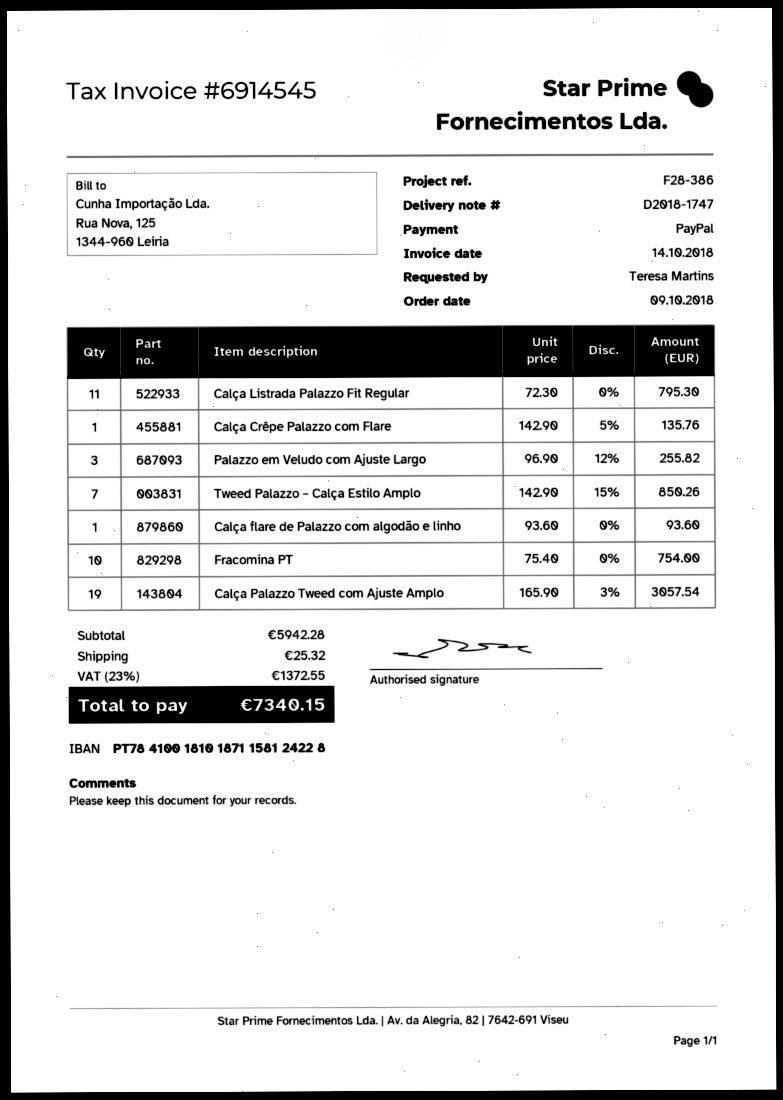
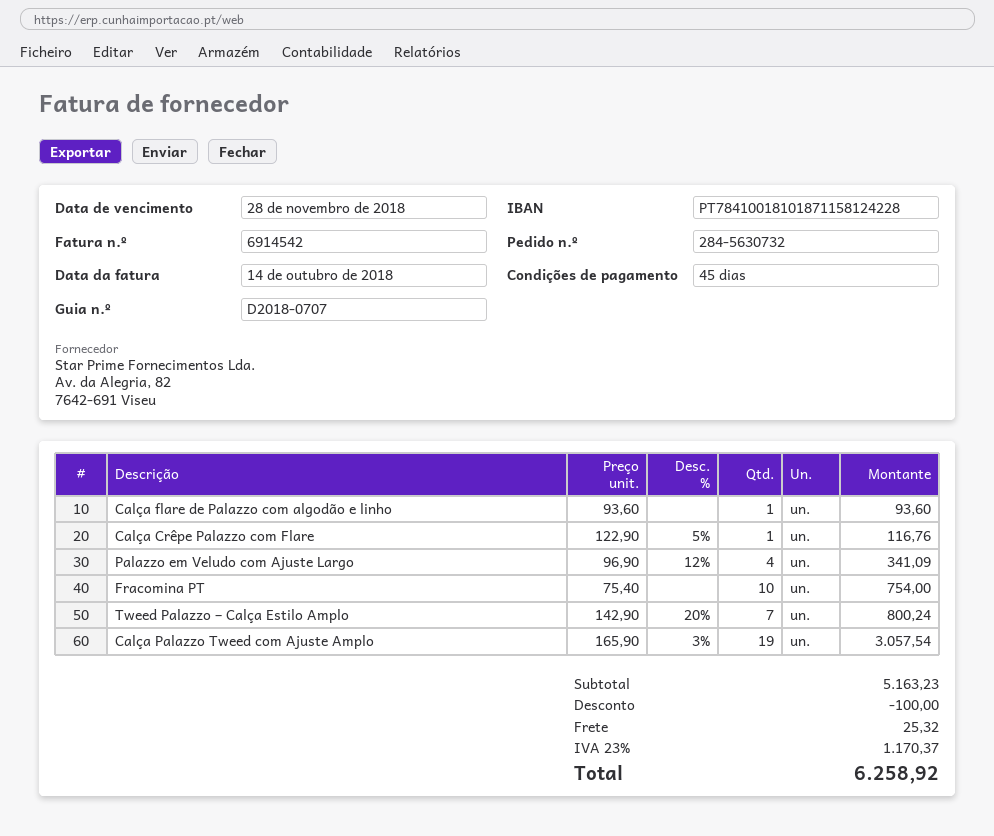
delivery note number: D2018-1747 -> D2018-0707
invoice number: 6914545 -> 6914542
Calça Listrada Palazzo Fit Regular: 11 x 72.30 = 795.30 -> none
Calça Crêpe Palazzo com Flare: 1 x 142.90 - 5% = 135.76 -> 1 x 122.90 - 5% = 116.76
Palazzo em Veludo com Ajuste Largo: 3 x 96.90 - 12% = 255.82 -> 4 x 96.90 - 12% = 341.09
Tweed Palazzo – Calça Estilo Amplo: 7 x 142.90 - 15% = 850.26 -> 7 x 142.90 - 20% = 800.24
subtotal: 5942.28 -> 5163.23
discount: none -> 100.00
tax: 23% = 1372.55 -> 23% = 1170.37
total: 7340.15 -> 6258.92

